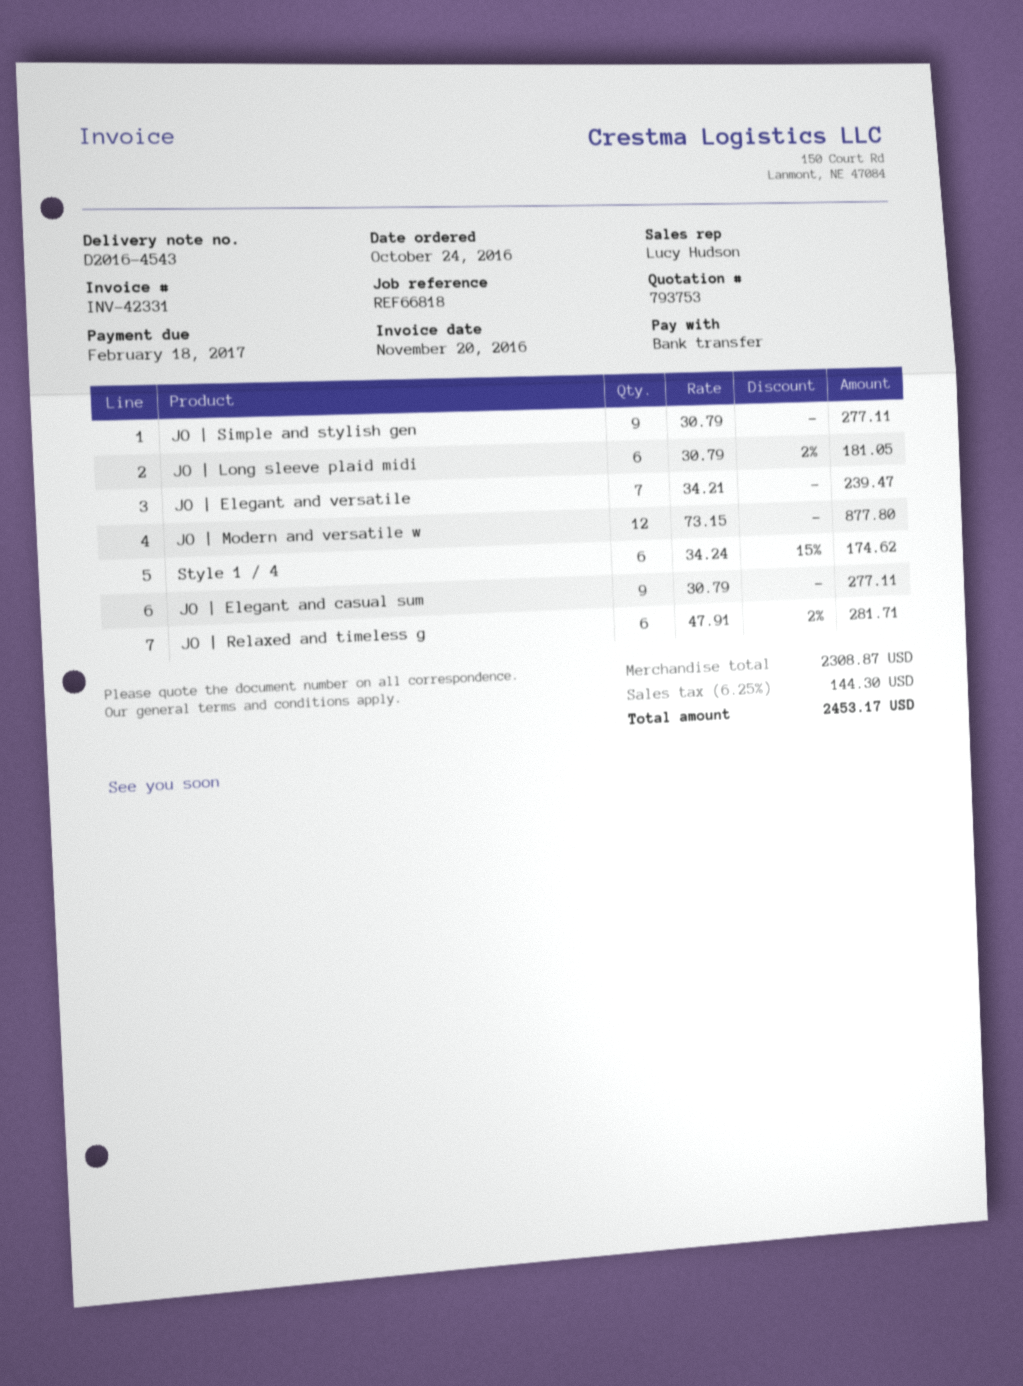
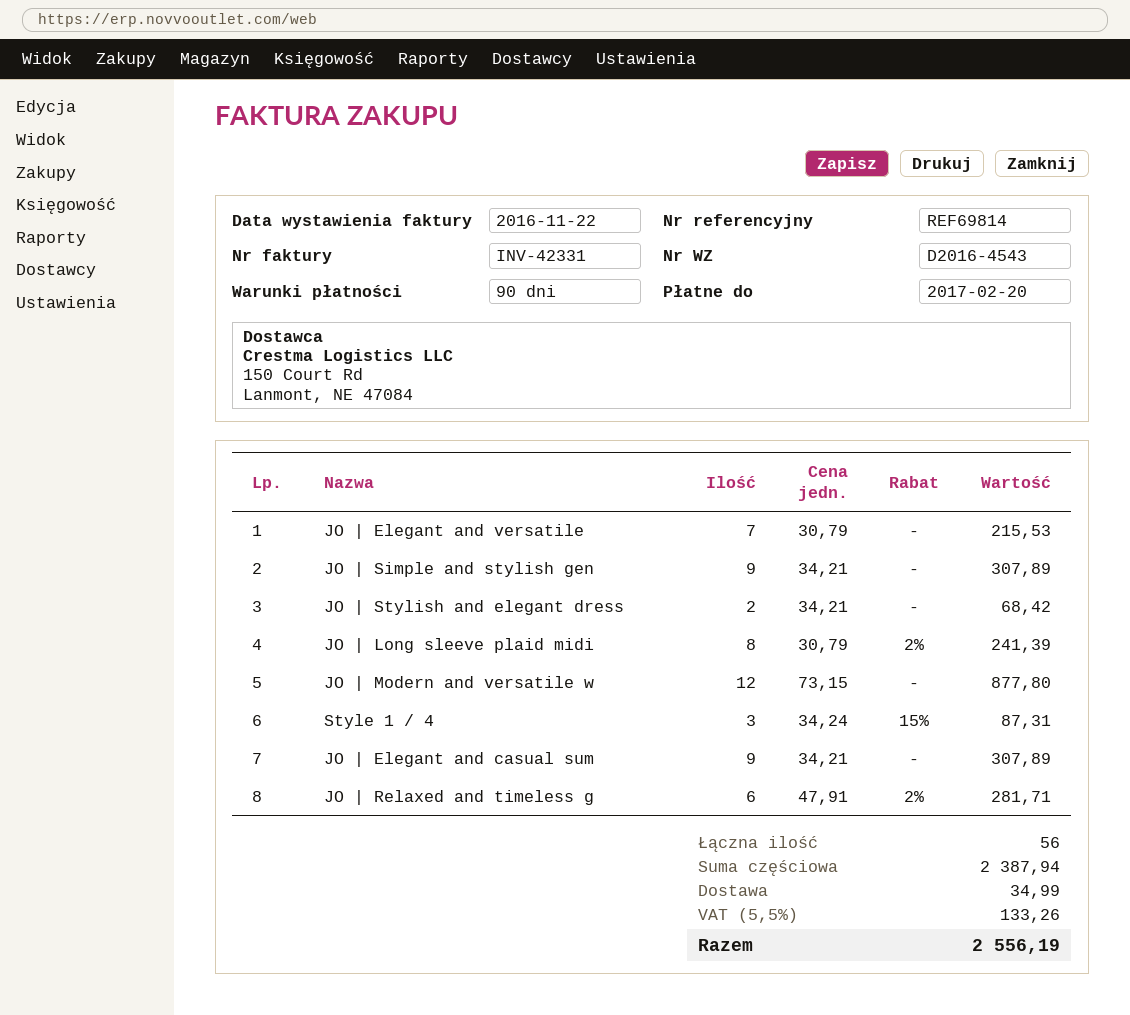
invoice date: 2016-11-20 -> 2016-11-22
due date: 2017-02-18 -> 2017-02-20
reference: REF66818 -> REF69814
JO | Simple and stylish gen: 9 x 30.79 = 277.11 -> 9 x 34.21 = 307.89
JO | Long sleeve plaid midi: 6 x 30.79 - 2% = 181.05 -> 8 x 30.79 - 2% = 241.39
JO | Elegant and versatile: 7 x 34.21 = 239.47 -> 7 x 30.79 = 215.53
Style 1 / 4: 6 x 34.24 - 15% = 174.62 -> 3 x 34.24 - 15% = 87.31
JO | Elegant and casual sum: 9 x 30.79 = 277.11 -> 9 x 34.21 = 307.89
JO | Stylish and elegant dress: none -> 2 x 34.21 = 68.42
subtotal: 2308.87 -> 2387.94
shipping: none -> 34.99
tax: 6.25% = 144.30 -> 5.5% = 133.26
total: 2453.17 -> 2556.19

